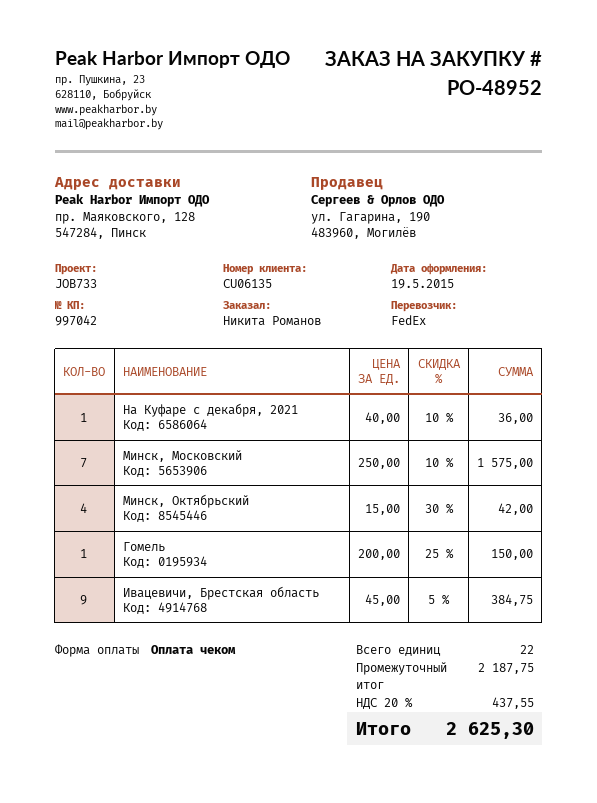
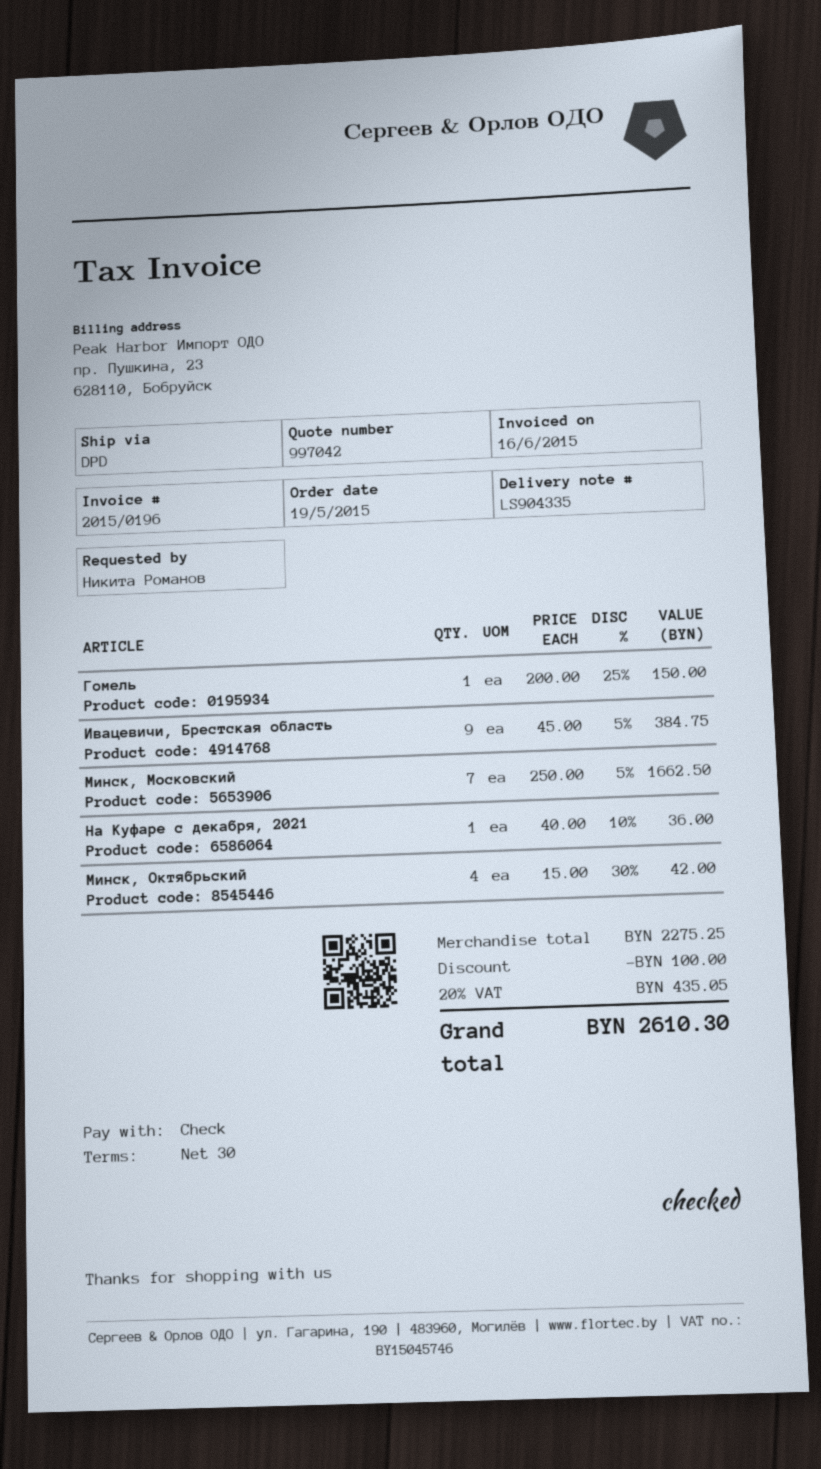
shipping method: FedEx -> DPD
Минск, Московский: 7 x 250.00 - 10% = 1575.00 -> 7 x 250.00 - 5% = 1662.50
subtotal: 2187.75 -> 2275.25
discount: none -> 100.00
tax: 20% = 437.55 -> 20% = 435.05
total: 2625.30 -> 2610.30

